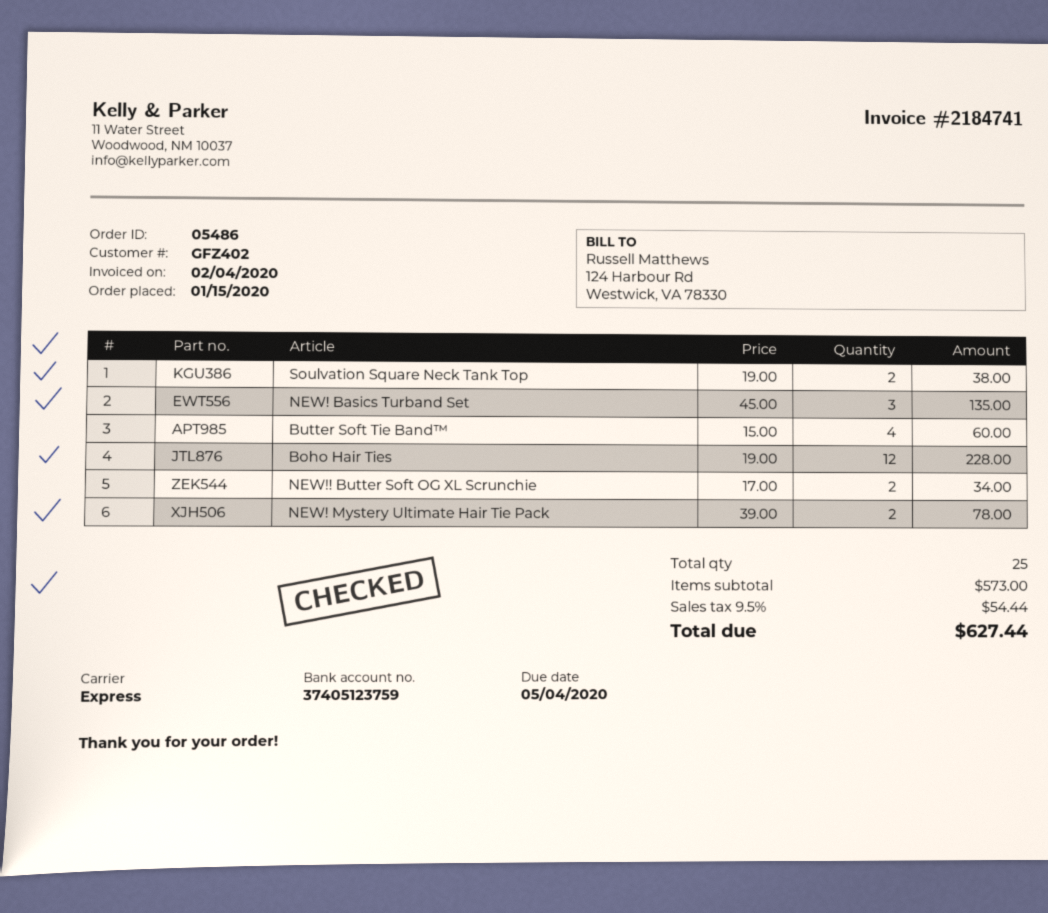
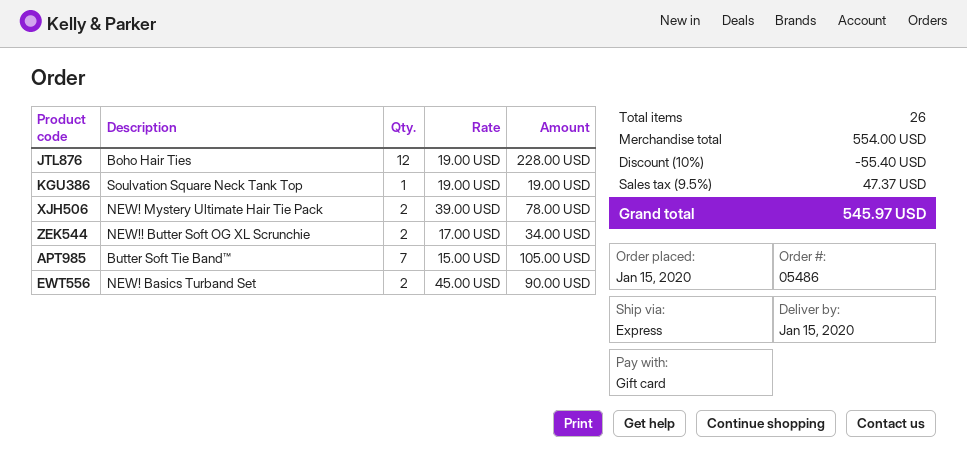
Soulvation Square Neck Tank Top: 2 x 19.00 = 38.00 -> 1 x 19.00 = 19.00
NEW! Basics Turband Set: 3 x 45.00 = 135.00 -> 2 x 45.00 = 90.00
Butter Soft Tie Band™: 4 x 15.00 = 60.00 -> 7 x 15.00 = 105.00
total quantity: 25 -> 26
subtotal: 573.00 -> 554.00
discount: none -> 10% = 55.40
tax: 9.5% = 54.44 -> 9.5% = 47.37
total: 627.44 -> 545.97

